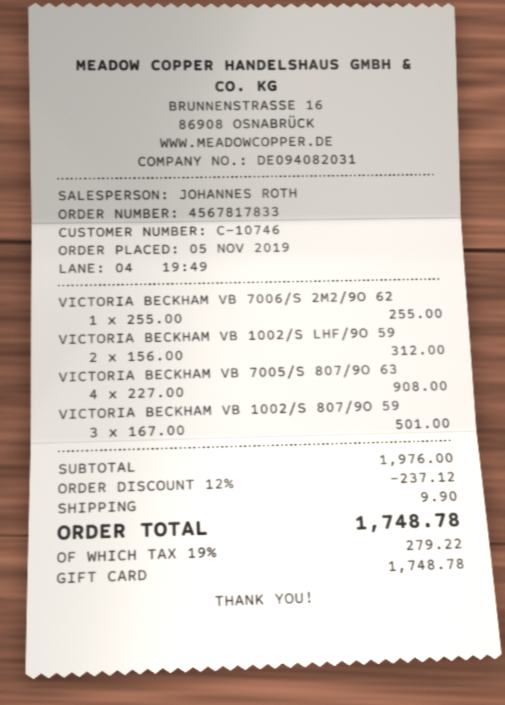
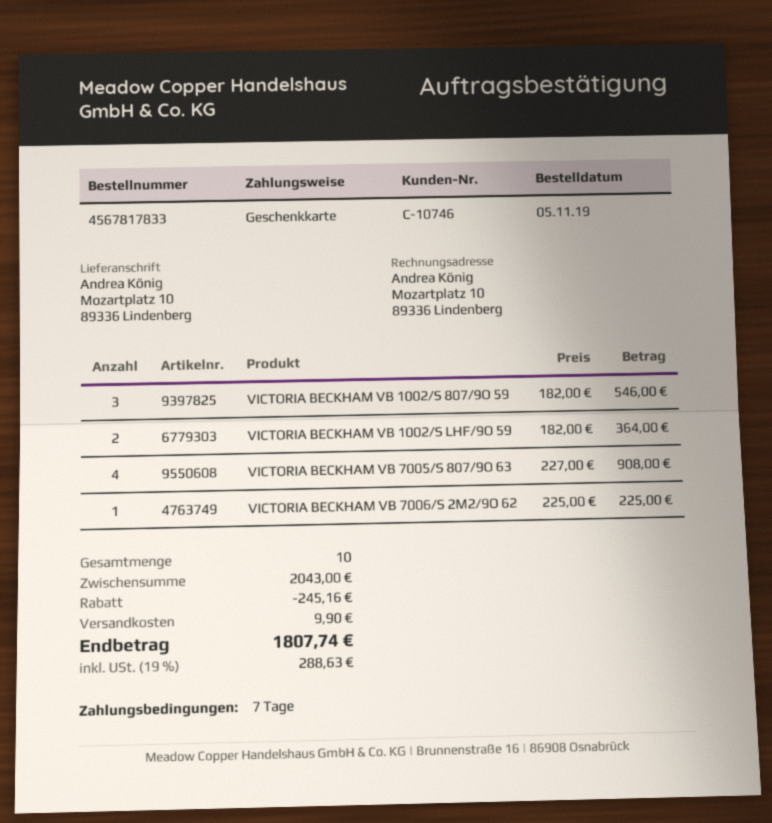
VICTORIA BECKHAM VB 7006/S 2M2/9O 62: 1 x 255.00 = 255.00 -> 1 x 225.00 = 225.00
VICTORIA BECKHAM VB 1002/S LHF/9O 59: 2 x 156.00 = 312.00 -> 2 x 182.00 = 364.00
VICTORIA BECKHAM VB 1002/S 807/9O 59: 3 x 167.00 = 501.00 -> 3 x 182.00 = 546.00
subtotal: 1976.00 -> 2043.00
discount: 237.12 -> 245.16
tax: 19% = 279.22 -> 19% = 288.63
total: 1748.78 -> 1807.74

